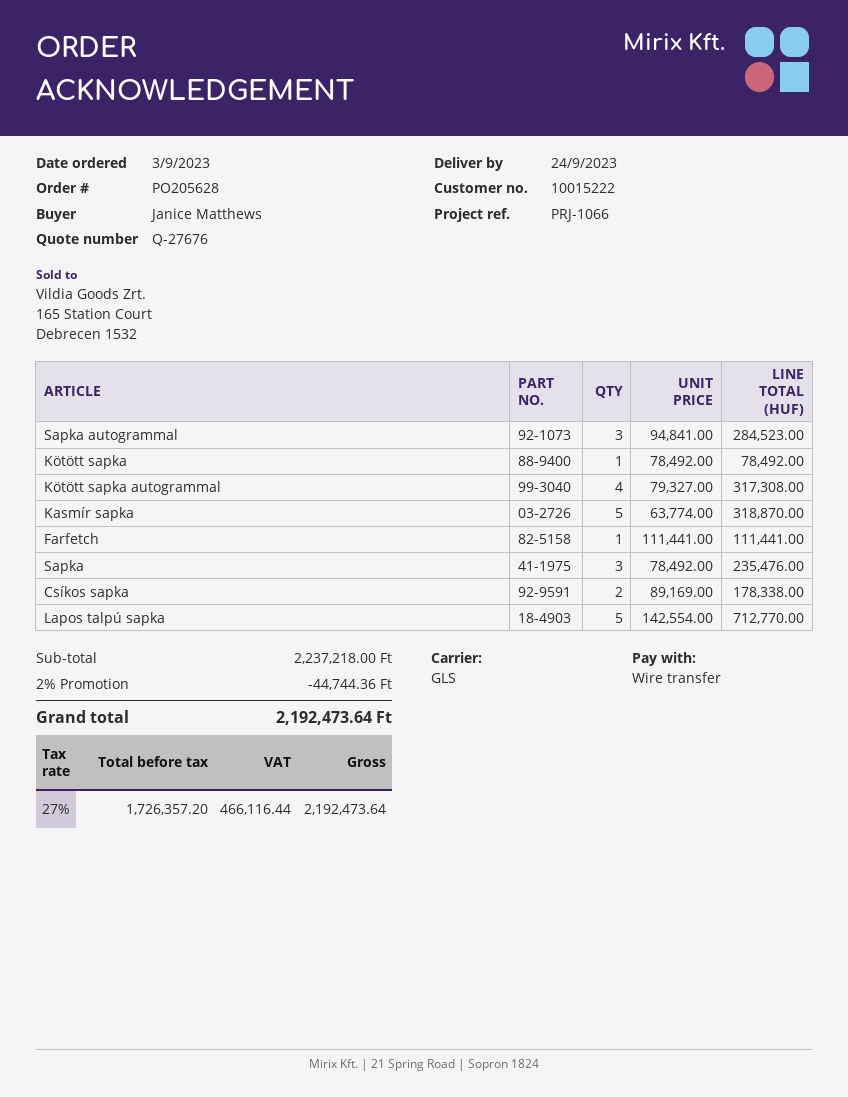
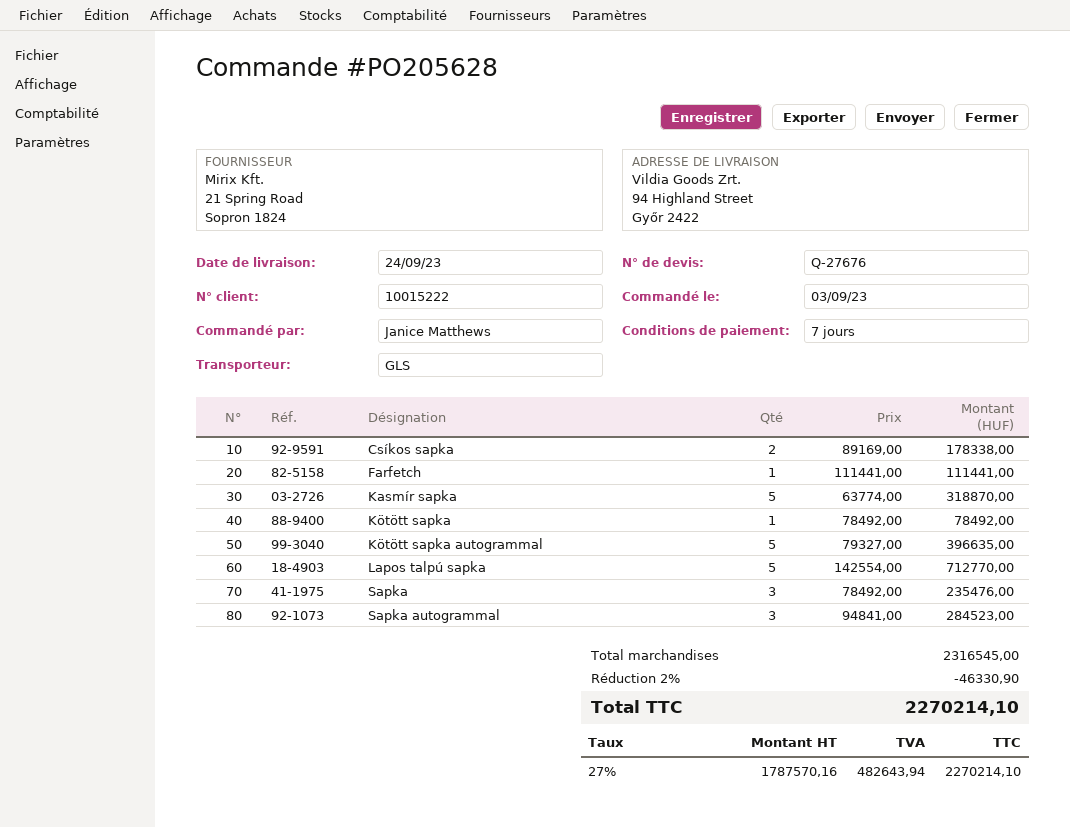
Kötött sapka autogrammal: 4 x 79327.00 = 317308.00 -> 5 x 79327.00 = 396635.00
subtotal: 2237218.00 -> 2316545.00
discount: 2% = 44744.36 -> 2% = 46330.90
net: 1726357.20 -> 1787570.16
tax: 27% = 466116.44 -> 27% = 482643.94
total: 2192473.64 -> 2270214.10

